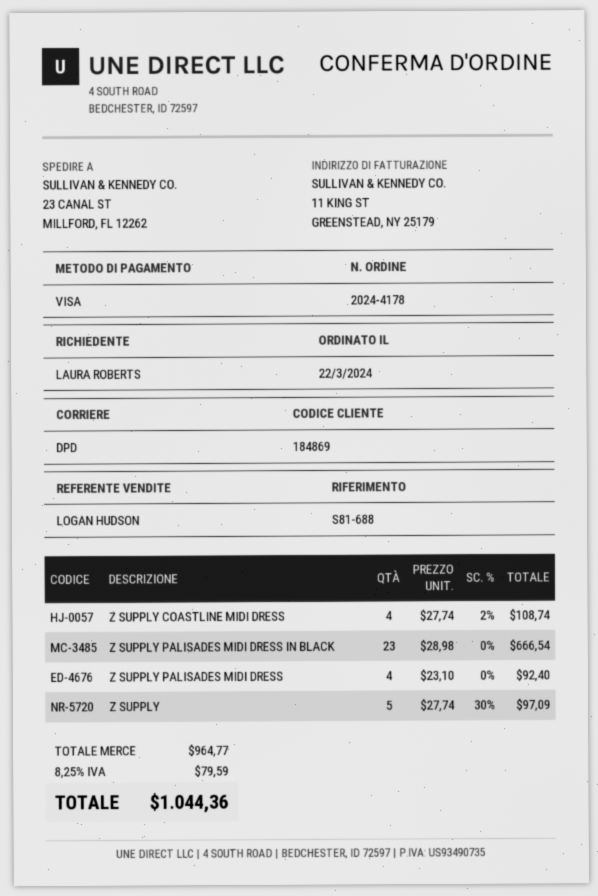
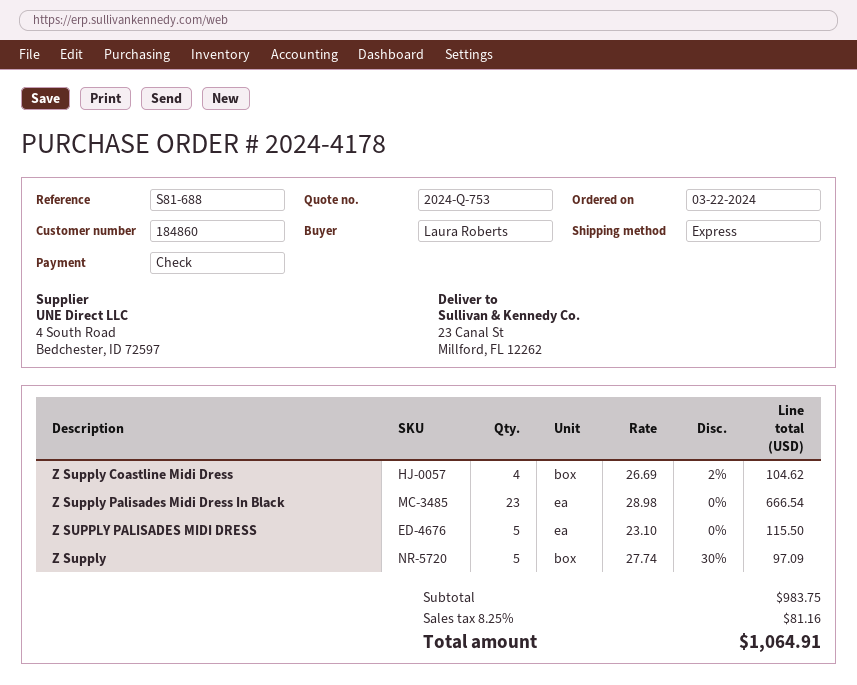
customer number: 184869 -> 184860
payment method: Visa -> cheque
shipping method: DPD -> express
Z SUPPLY COASTLINE MIDI DRESS: 4 x 27.74 - 2% = 108.74 -> 4 x 26.69 - 2% = 104.62
Z SUPPLY PALISADES MIDI DRESS: 4 x 23.10 = 92.40 -> 5 x 23.10 = 115.50
subtotal: 964.77 -> 983.75
tax: 8.25% = 79.59 -> 8.25% = 81.16
total: 1044.36 -> 1064.91

